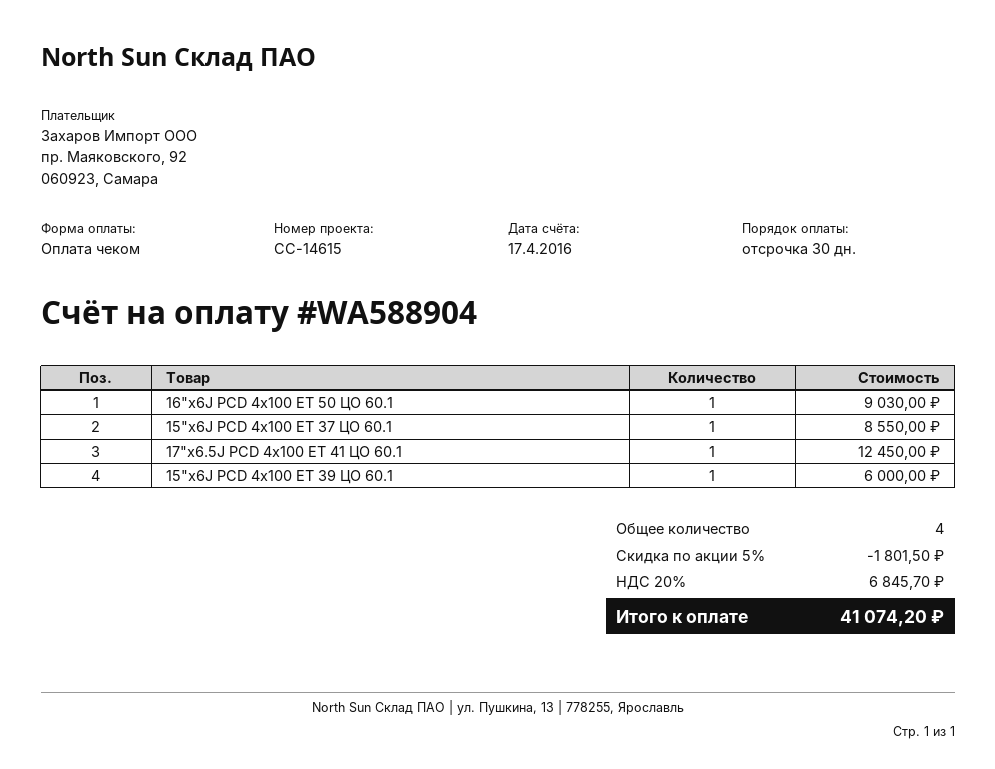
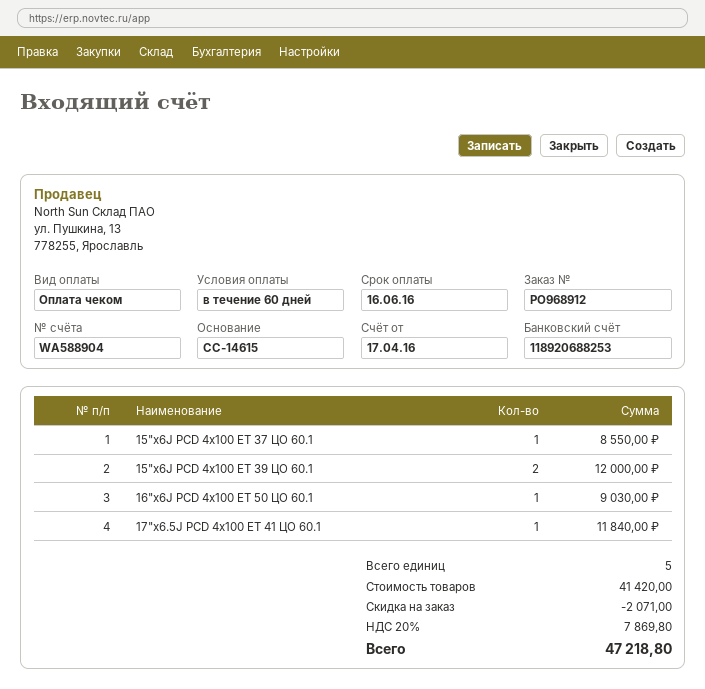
payment terms: 30 days -> 60 days
17"x6.5J PCD 4x100 ЕТ 41 ЦО 60.1: 1 for 12450.00 -> 1 for 11840.00
15"x6J PCD 4x100 ЕТ 39 ЦО 60.1: 1 for 6000.00 -> 2 for 12000.00
total quantity: 4 -> 5
discount: 1801.50 -> 2071.00
tax: 20% = 6845.70 -> 20% = 7869.80
total: 41074.20 -> 47218.80

